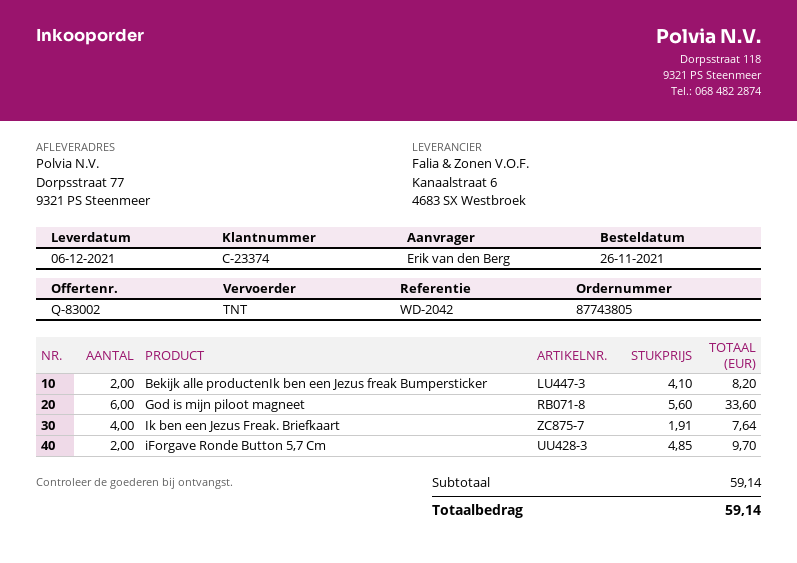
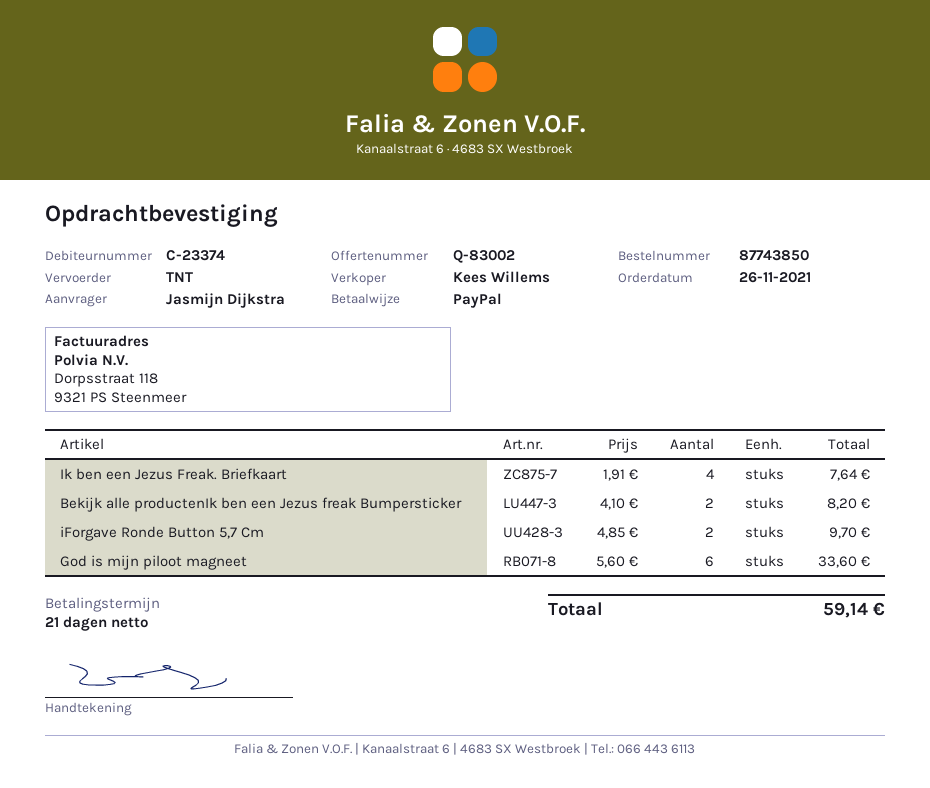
order number: 87743805 -> 87743850
ordered by: Erik van den Berg -> Jasmijn Dijkstra

